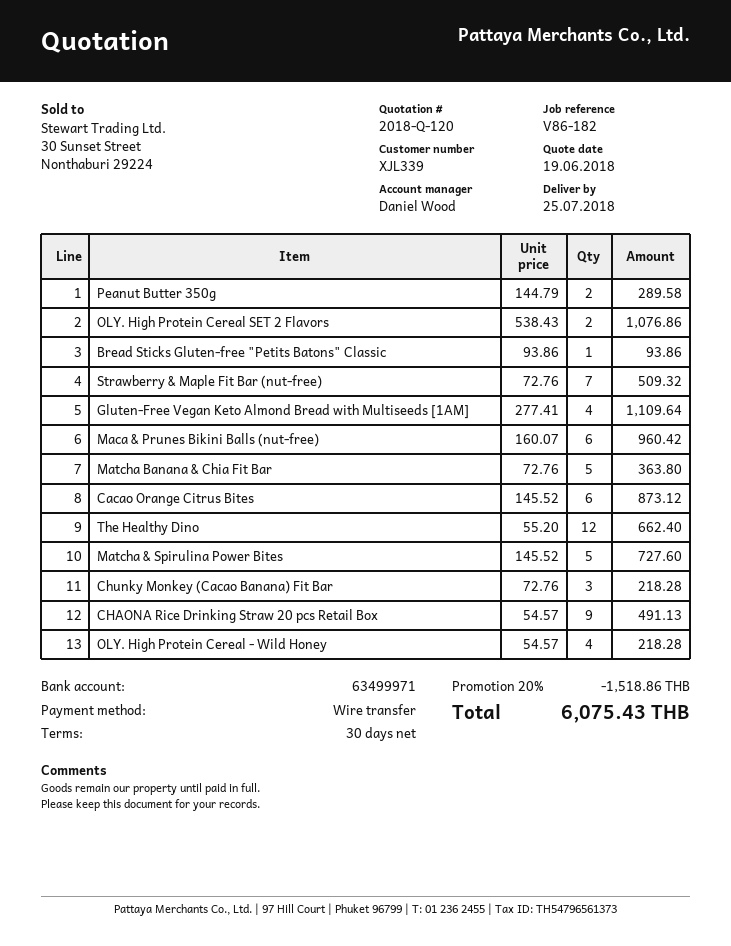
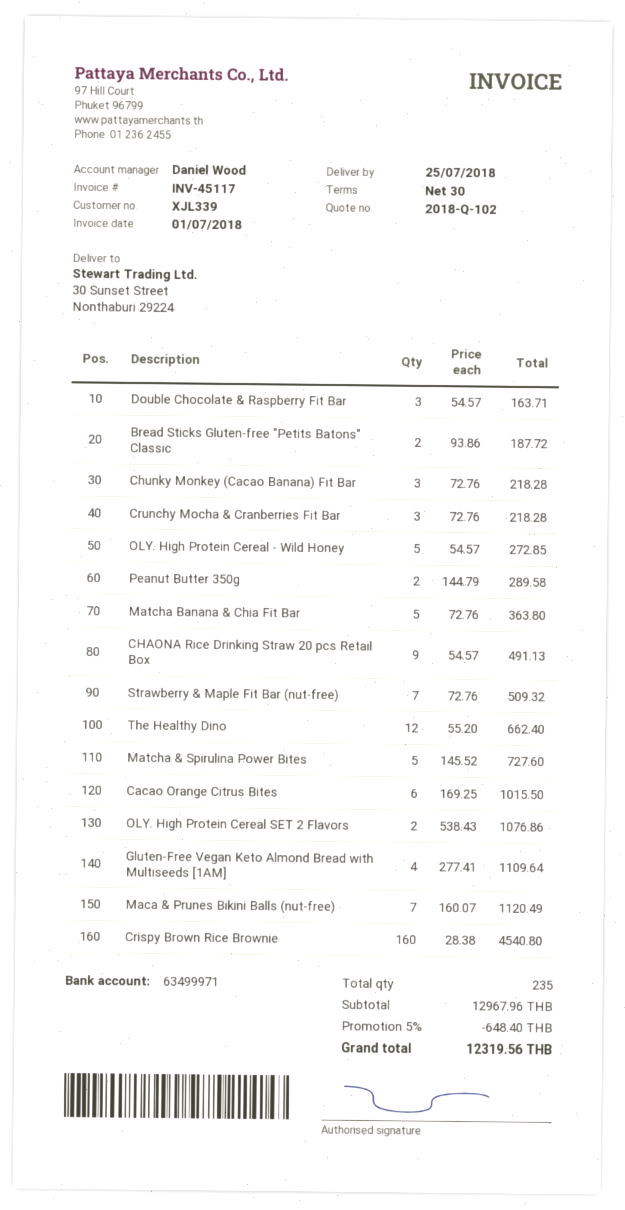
quote number: 2018-Q-120 -> 2018-Q-102
Bread Sticks Gluten-free "Petits Batons" Classic: 1 x 93.86 = 93.86 -> 2 x 93.86 = 187.72
Maca & Prunes Bikini Balls (nut-free): 6 x 160.07 = 960.42 -> 7 x 160.07 = 1120.49
Cacao Orange Citrus Bites: 6 x 145.52 = 873.12 -> 6 x 169.25 = 1015.50
OLY. High Protein Cereal - Wild Honey: 4 x 54.57 = 218.28 -> 5 x 54.57 = 272.85
Double Chocolate & Raspberry Fit Bar: none -> 3 x 54.57 = 163.71
Crunchy Mocha & Cranberries Fit Bar: none -> 3 x 72.76 = 218.28
Crispy Brown Rice Brownie: none -> 160 x 28.38 = 4540.80
discount: 20% = 1518.86 -> 5% = 648.40
total: 6075.43 -> 12319.56

